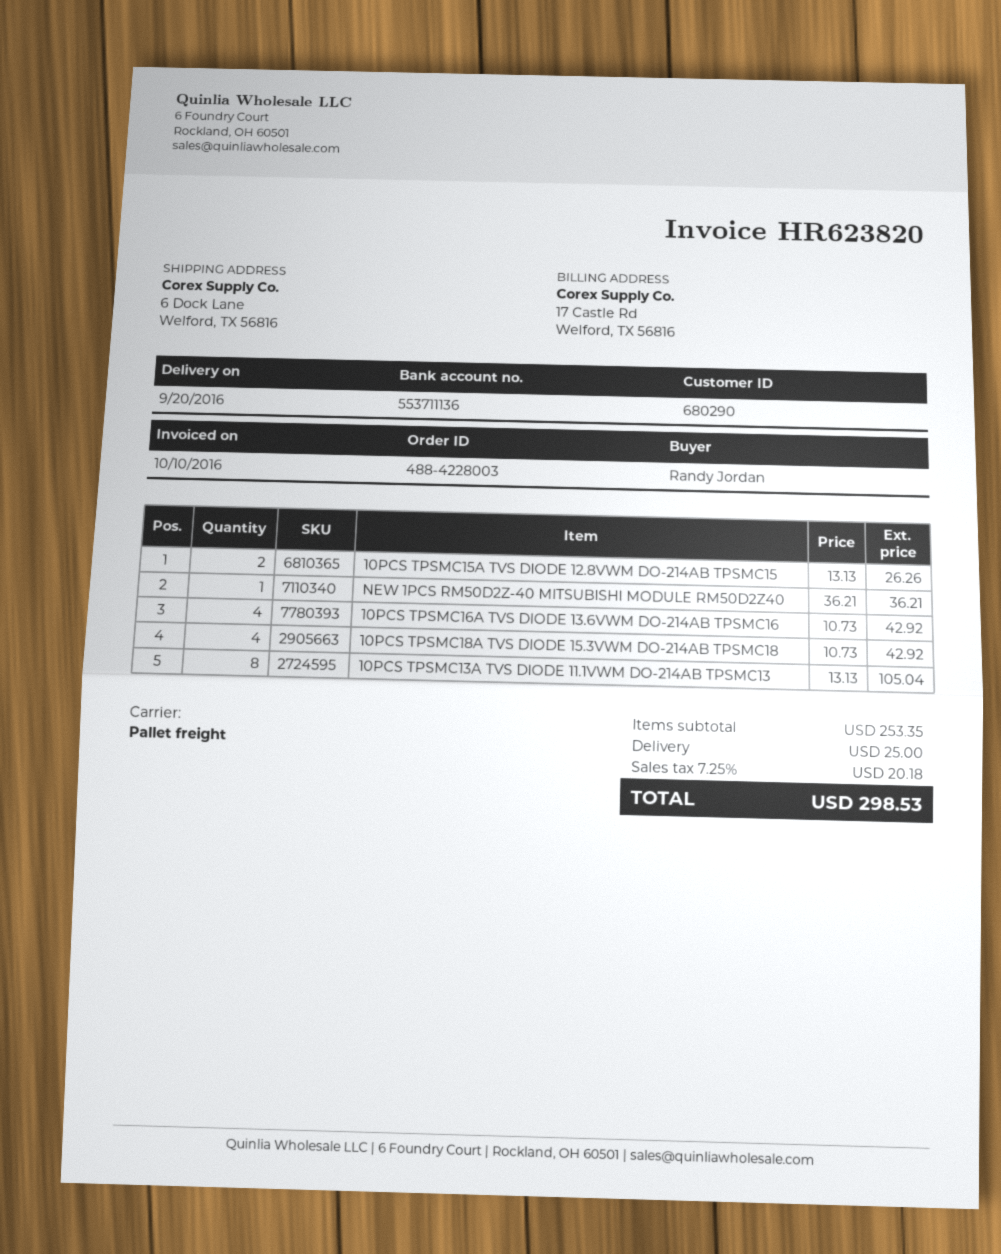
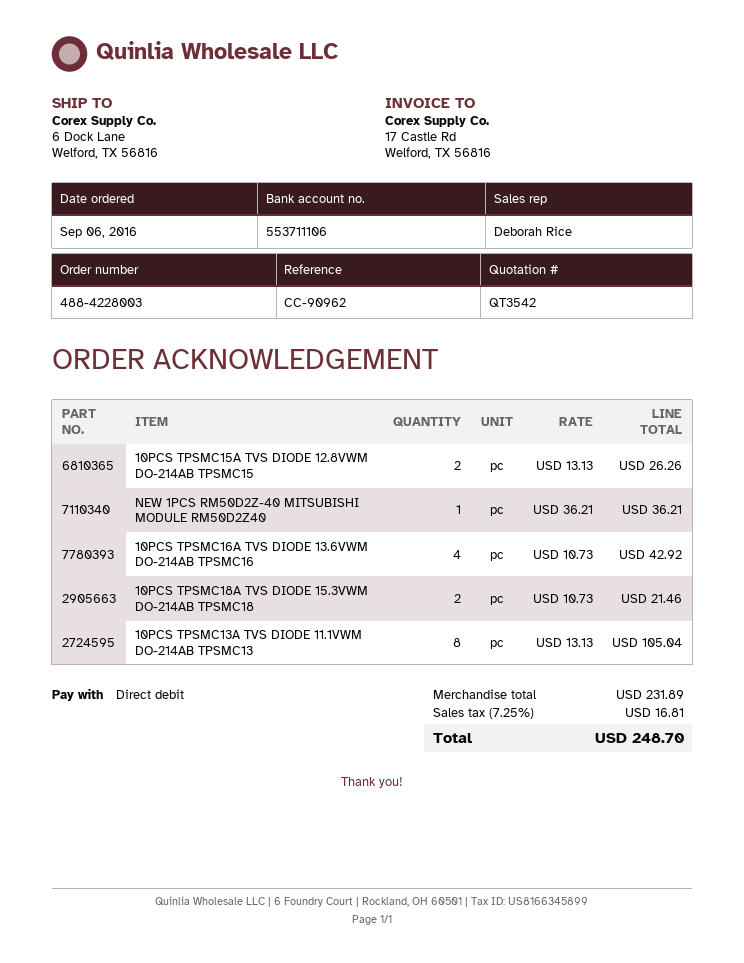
bank account: 553711136 -> 553711106
10PCS TPSMC18A TVS DIODE 15.3VWM DO-214AB TPSMC18: 4 x 10.73 = 42.92 -> 2 x 10.73 = 21.46
subtotal: 253.35 -> 231.89
shipping: 25.00 -> none
tax: 7.25% = 20.18 -> 7.25% = 16.81
total: 298.53 -> 248.70

